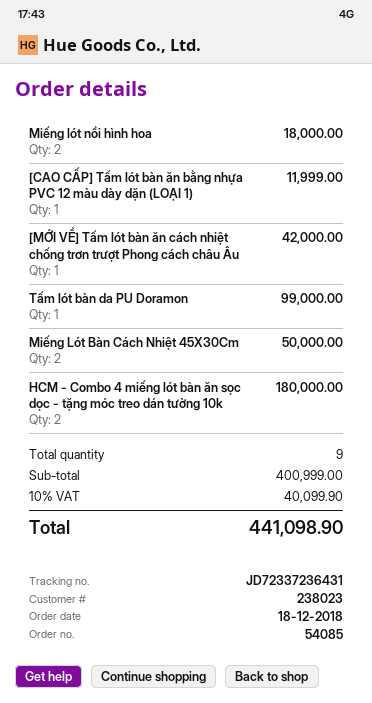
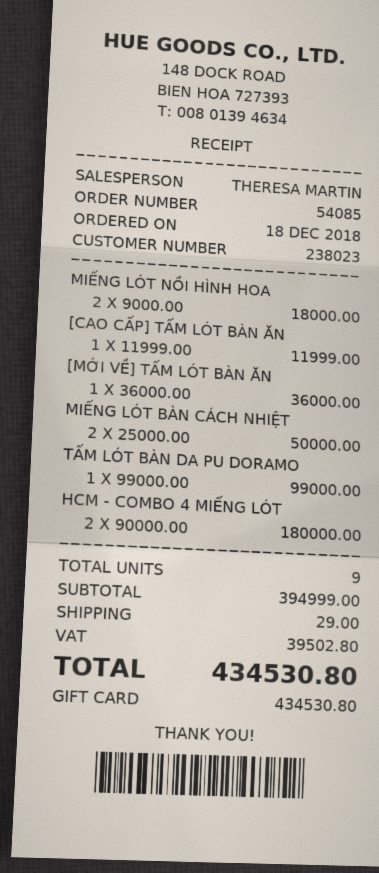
[MỚI VỀ] Tấm lót bàn ăn cách nhiệt chống trơn trượt Phong cách châu Âu: 1 for 42000.00 -> 1 for 36000.00
subtotal: 400999.00 -> 394999.00
shipping: none -> 29.00
tax: 40099.90 -> 39502.80
total: 441098.90 -> 434530.80

